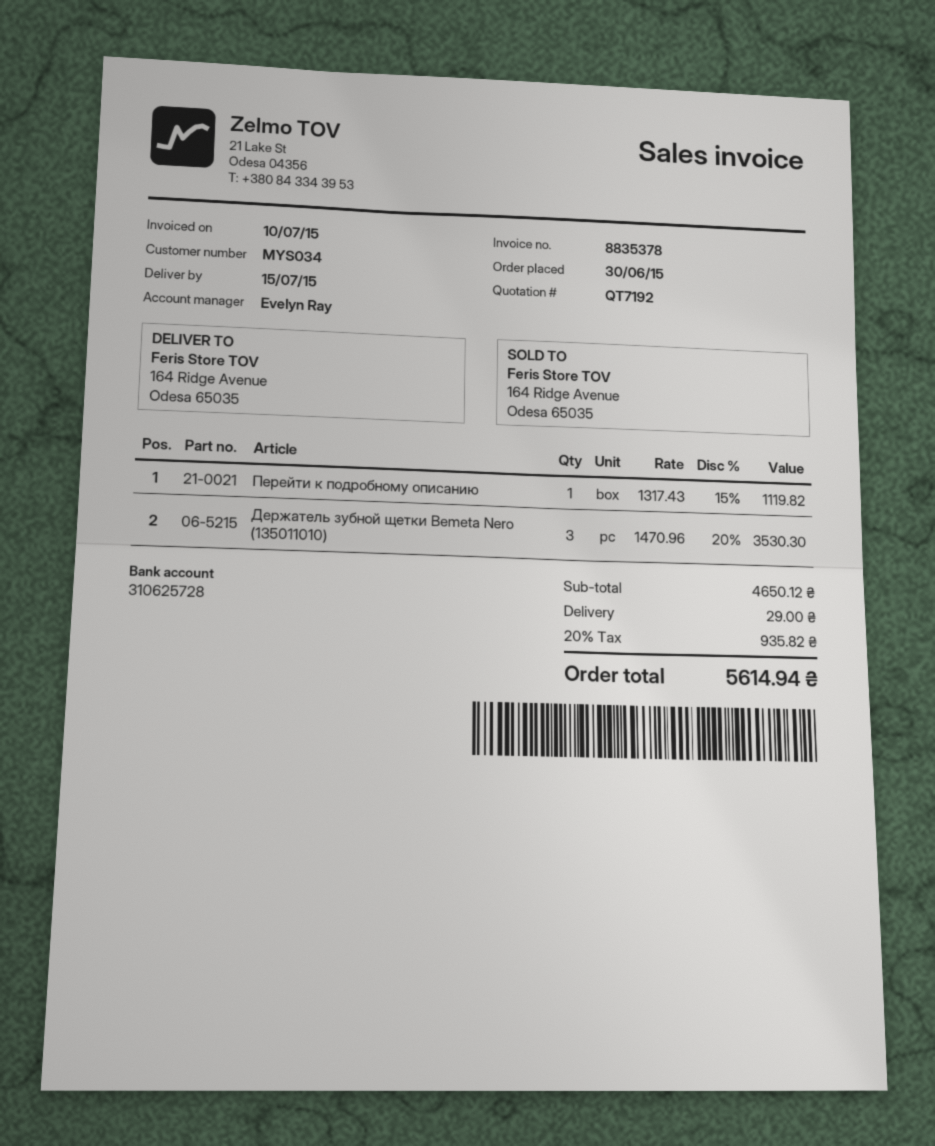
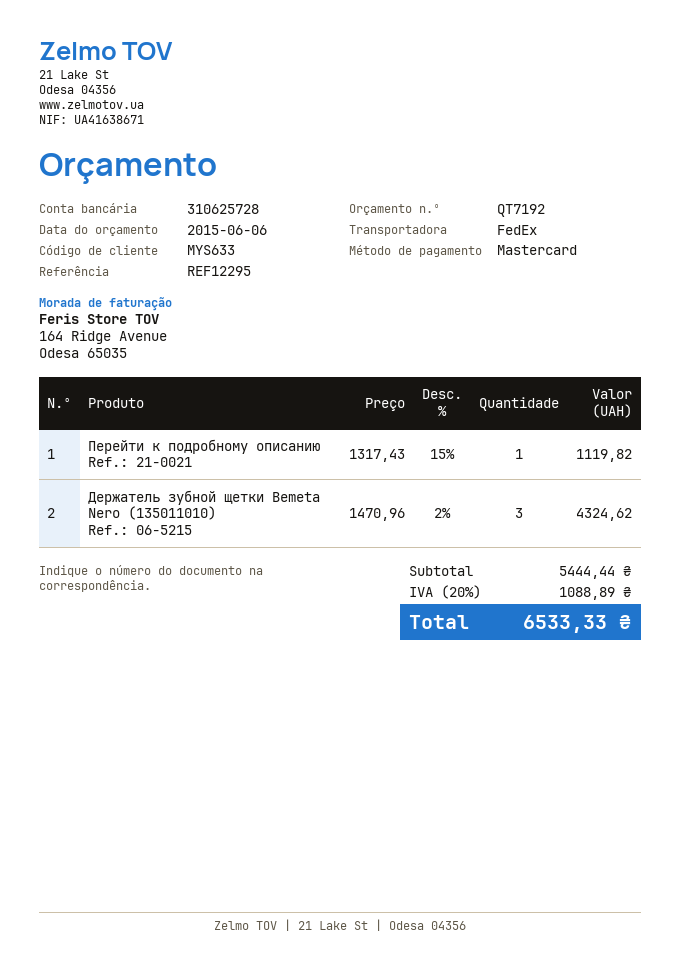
customer number: MYS034 -> MYS633
Держатель зубной щетки Bemeta Nero (135011010): 3 x 1470.96 - 20% = 3530.30 -> 3 x 1470.96 - 2% = 4324.62
subtotal: 4650.12 -> 5444.44
shipping: 29.00 -> none
tax: 20% = 935.82 -> 20% = 1088.89
total: 5614.94 -> 6533.33

